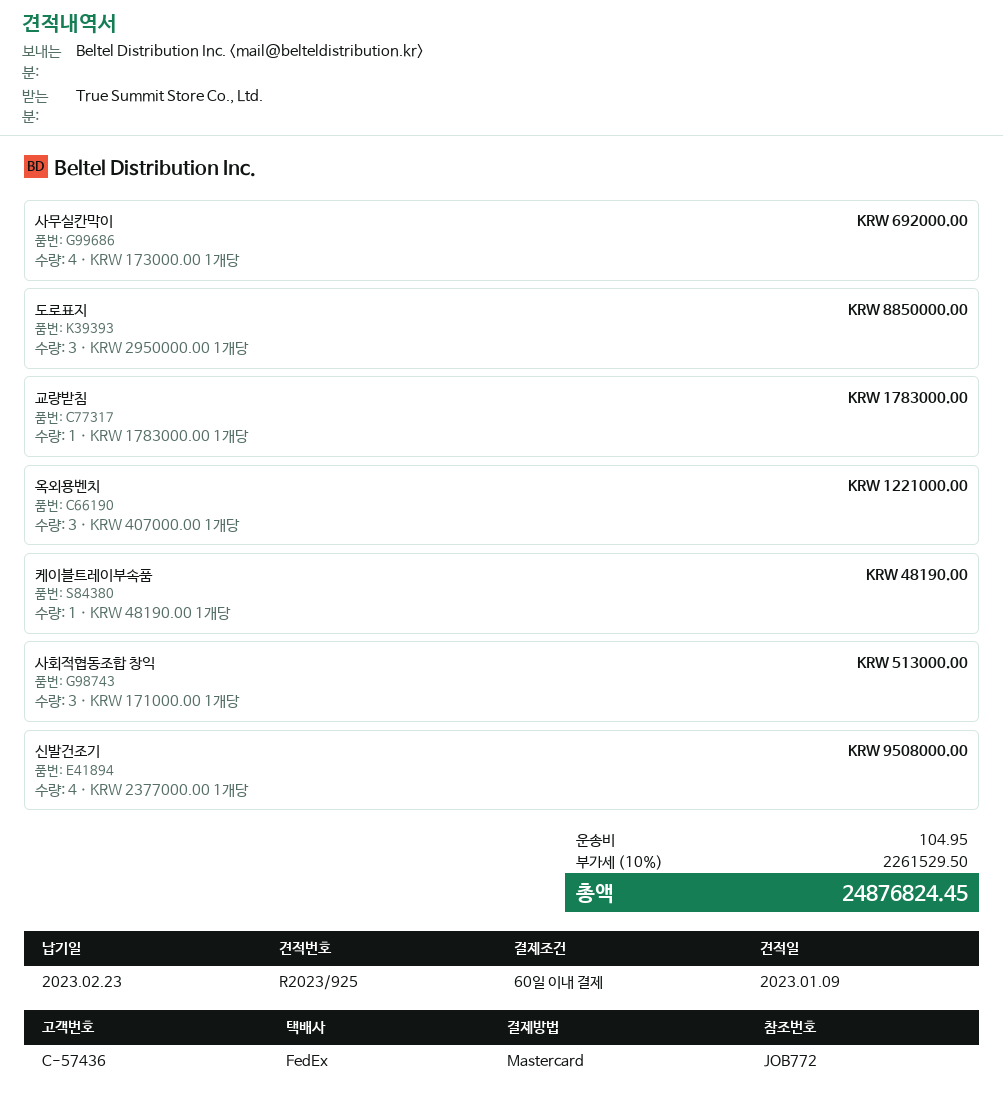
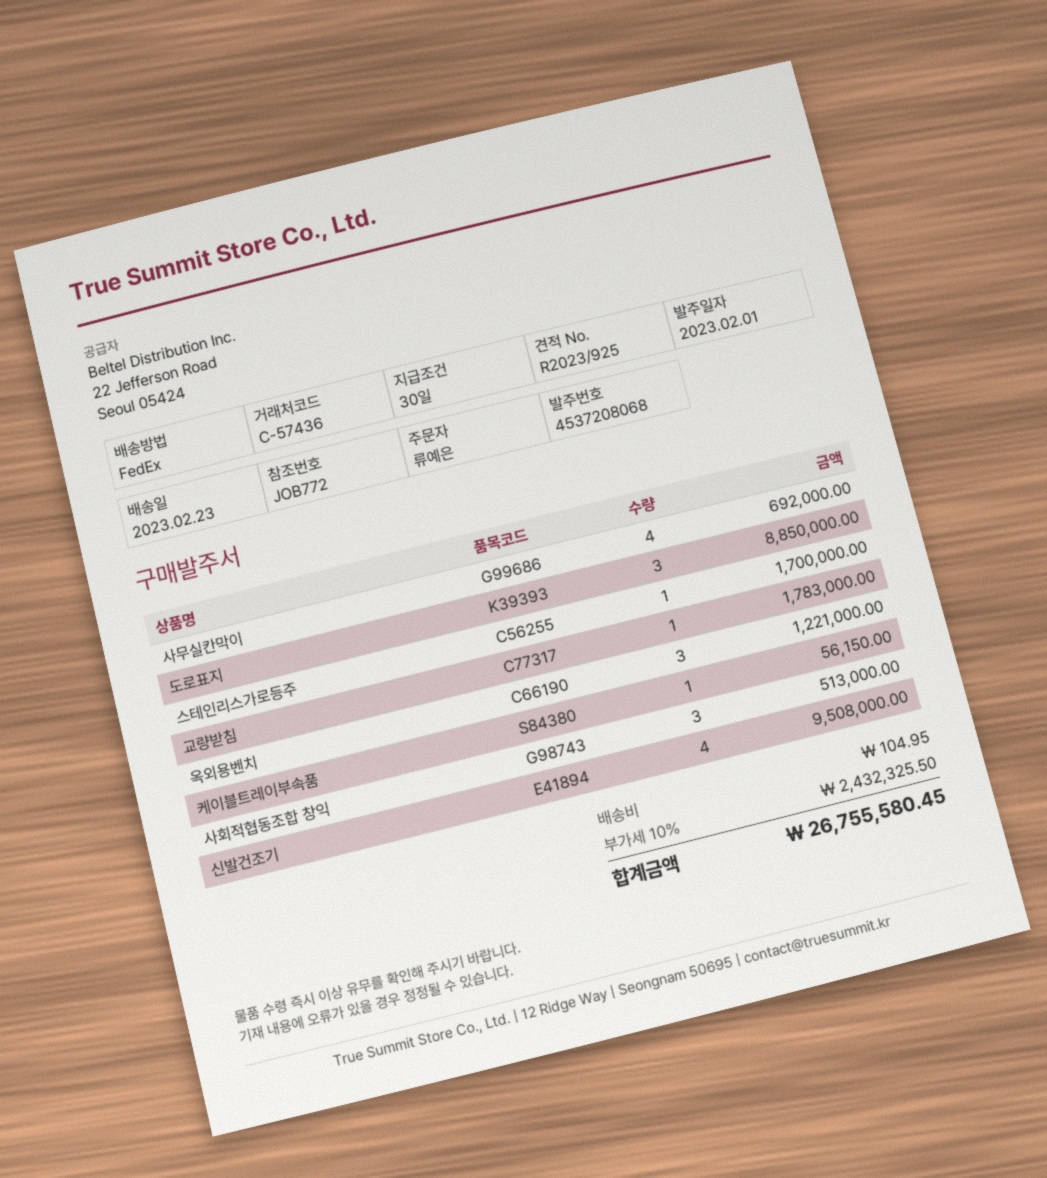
payment terms: 60 days -> 30 days
케이블트레이부속품: 1 for 48190.00 -> 1 for 56150.00
스테인리스가로등주: none -> 1 for 1700000.00
tax: 10% = 2261529.50 -> 10% = 2432325.50
total: 24876824.45 -> 26755580.45

